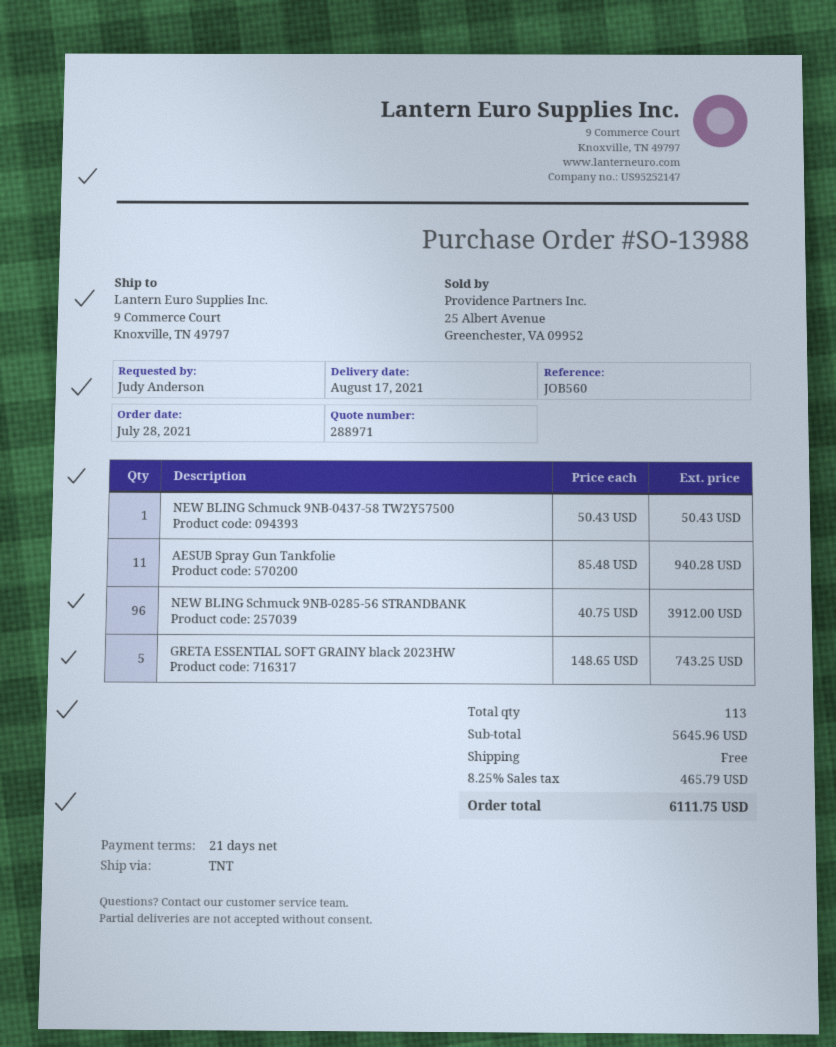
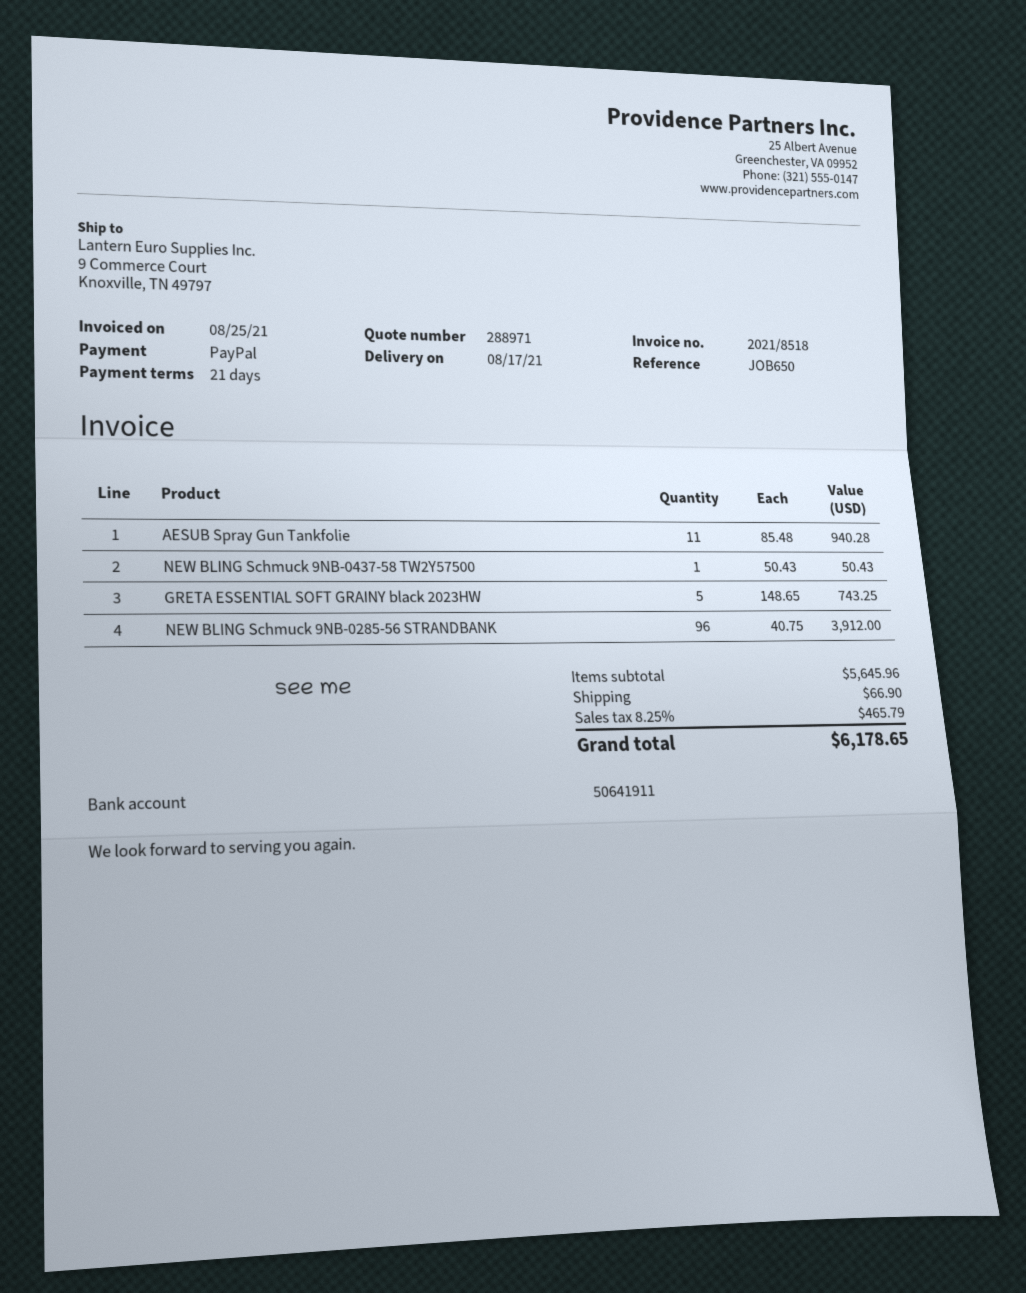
reference: JOB560 -> JOB650
shipping: 0.00 -> 66.90
total: 6111.75 -> 6178.65

